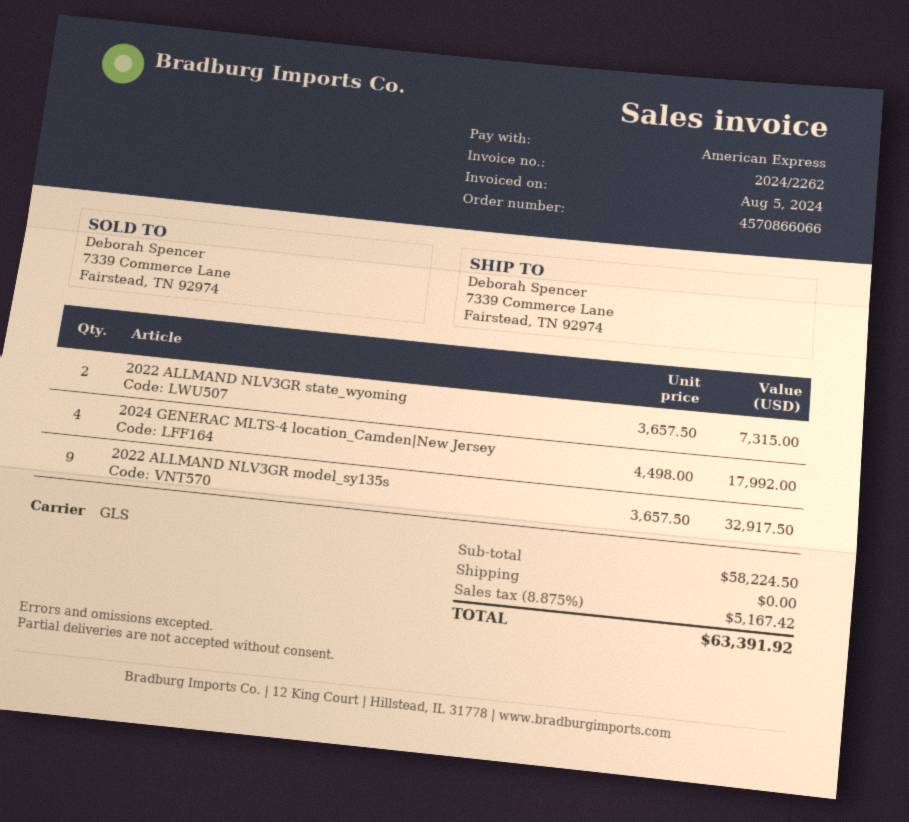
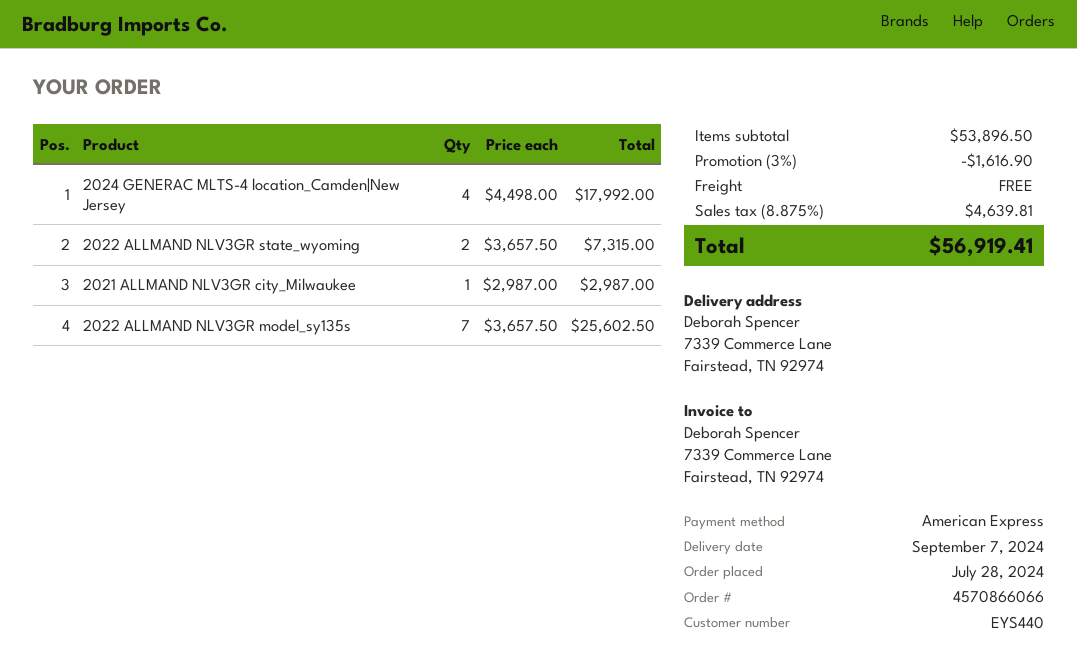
2022 ALLMAND NLV3GR model_sy135s: 9 x 3657.50 = 32917.50 -> 7 x 3657.50 = 25602.50
2021 ALLMAND NLV3GR city_Milwaukee: none -> 1 x 2987.00 = 2987.00
subtotal: 58224.50 -> 53896.50
discount: none -> 3% = 1616.90
tax: 8.875% = 5167.42 -> 8.875% = 4639.81
total: 63391.92 -> 56919.41

